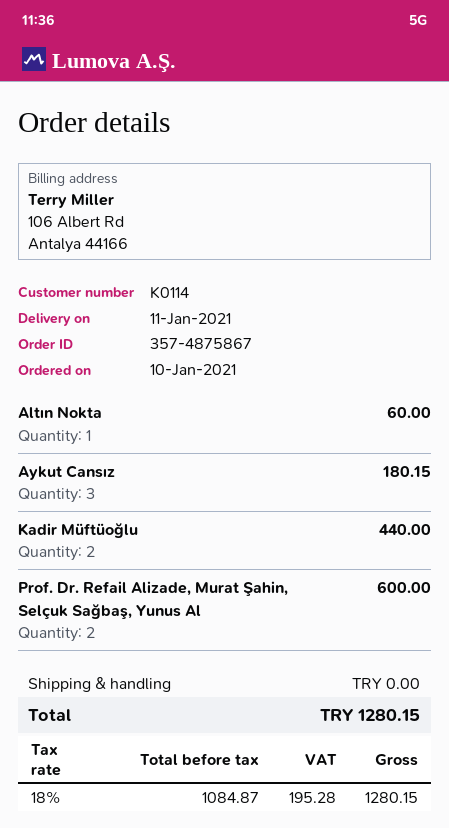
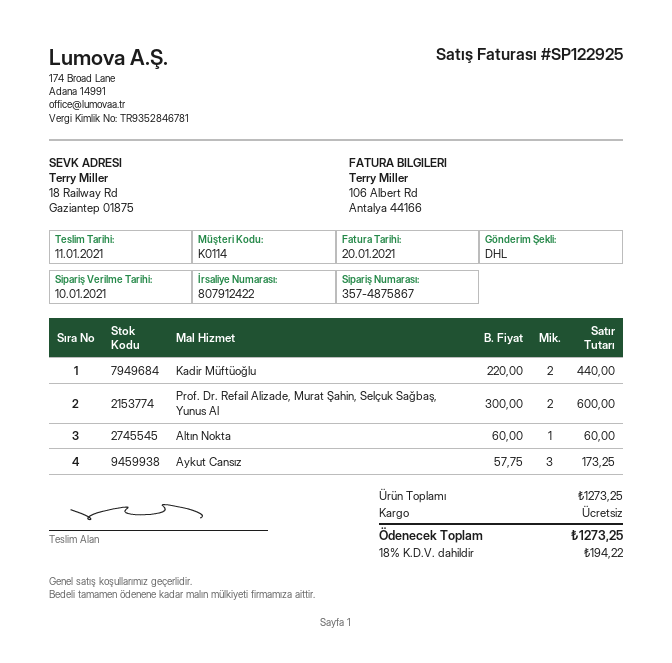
Aykut Cansız: 3 for 180.15 -> 3 for 173.25
tax: 18% = 195.28 -> 18% = 194.22
total: 1280.15 -> 1273.25

